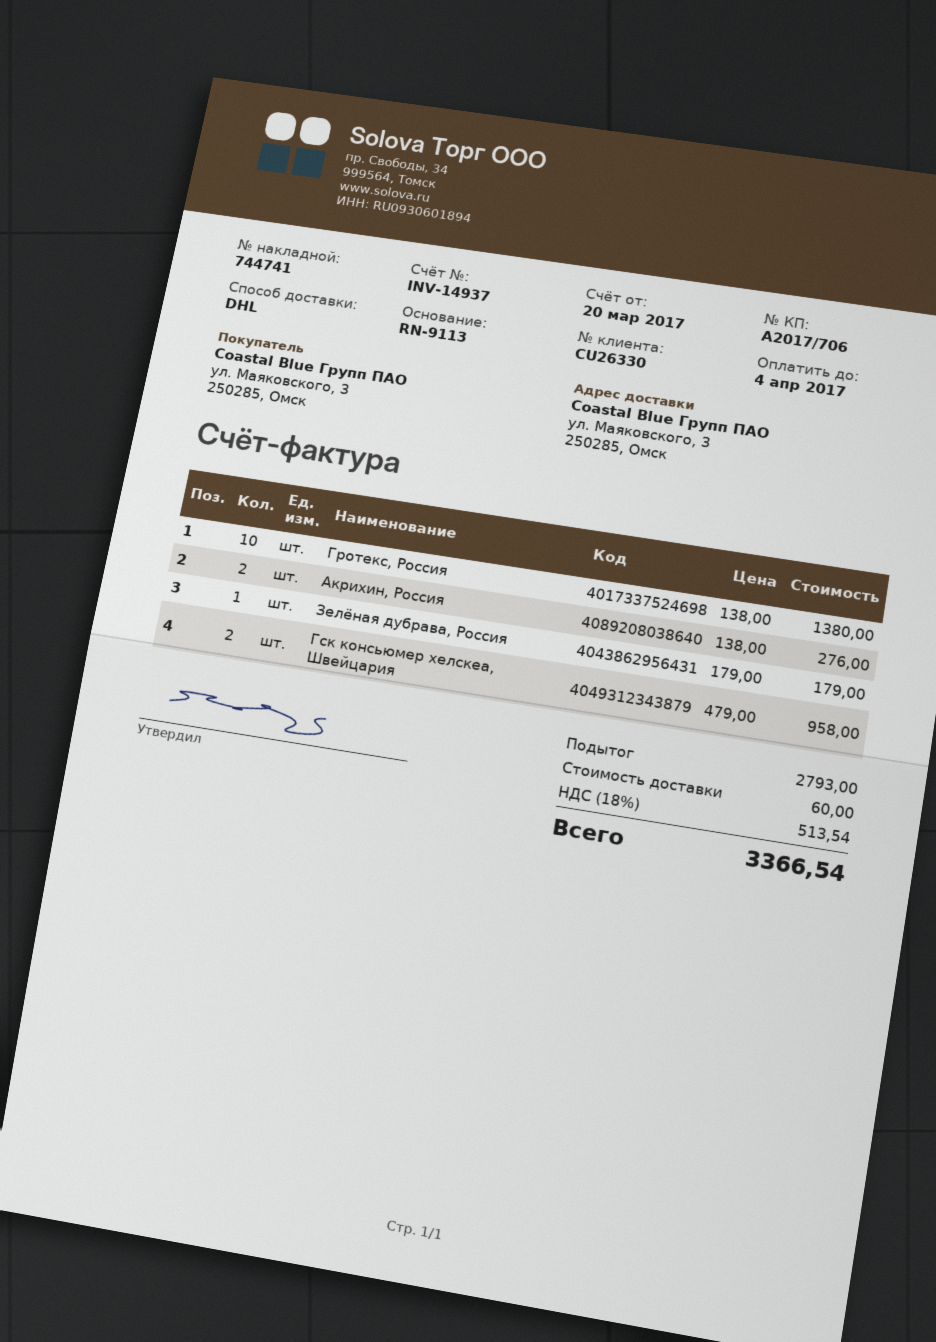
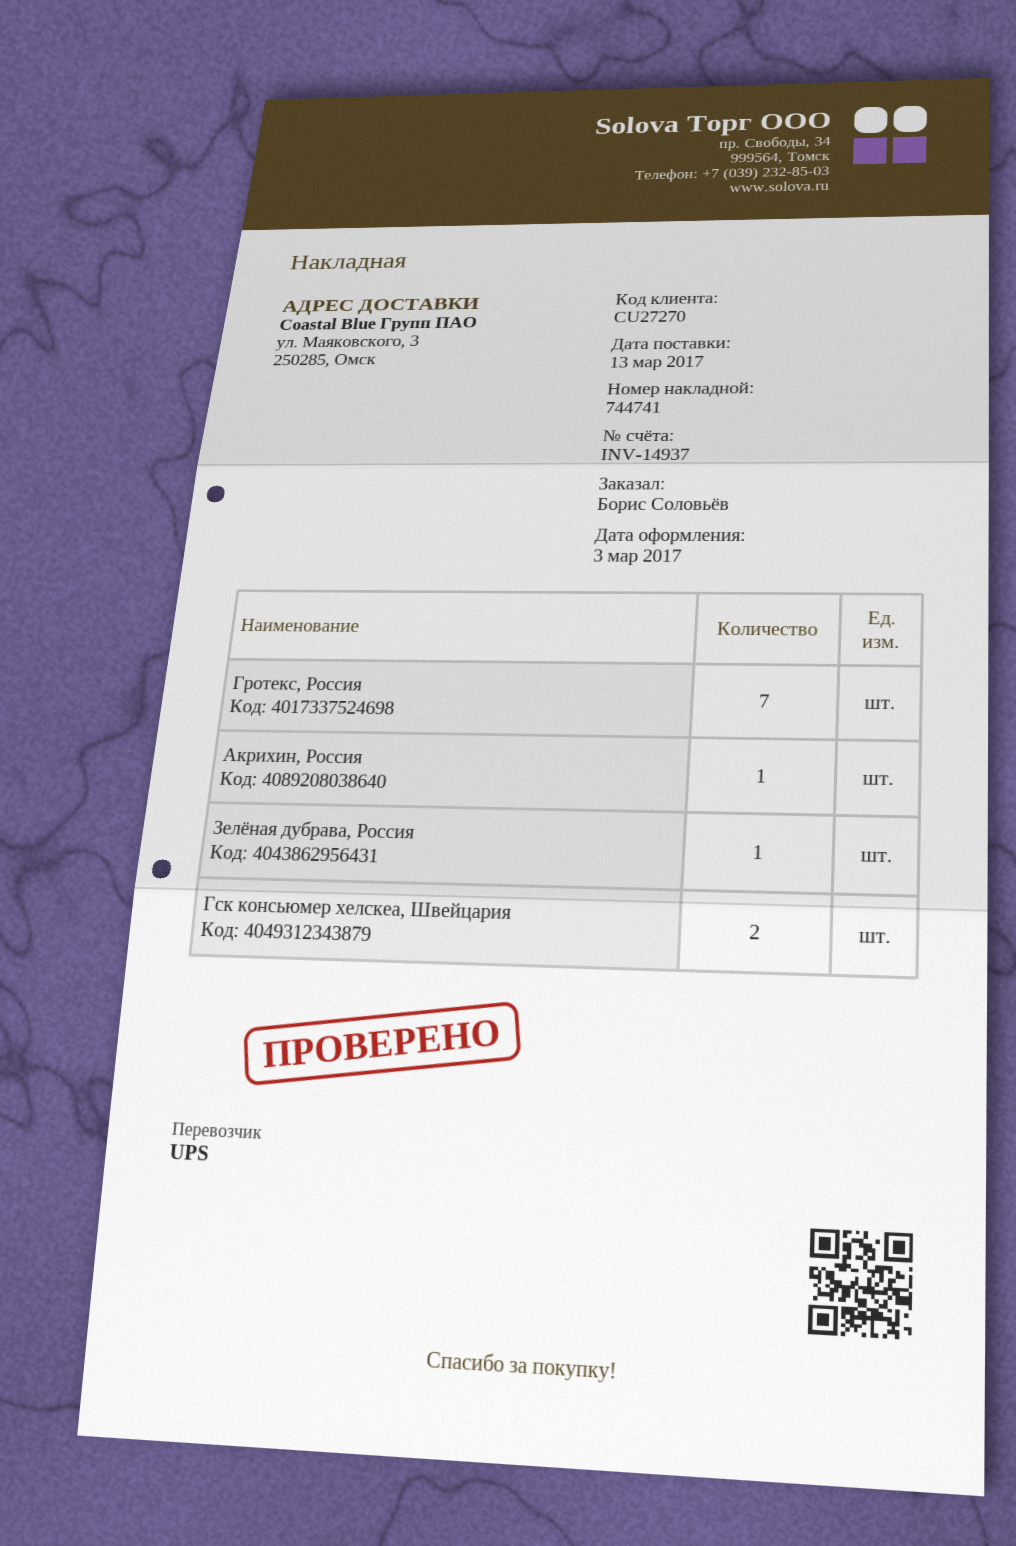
customer number: CU26330 -> CU27270
shipping method: DHL -> UPS
Гротекс, Россия: 10 -> 7
Акрихин, Россия: 2 -> 1

